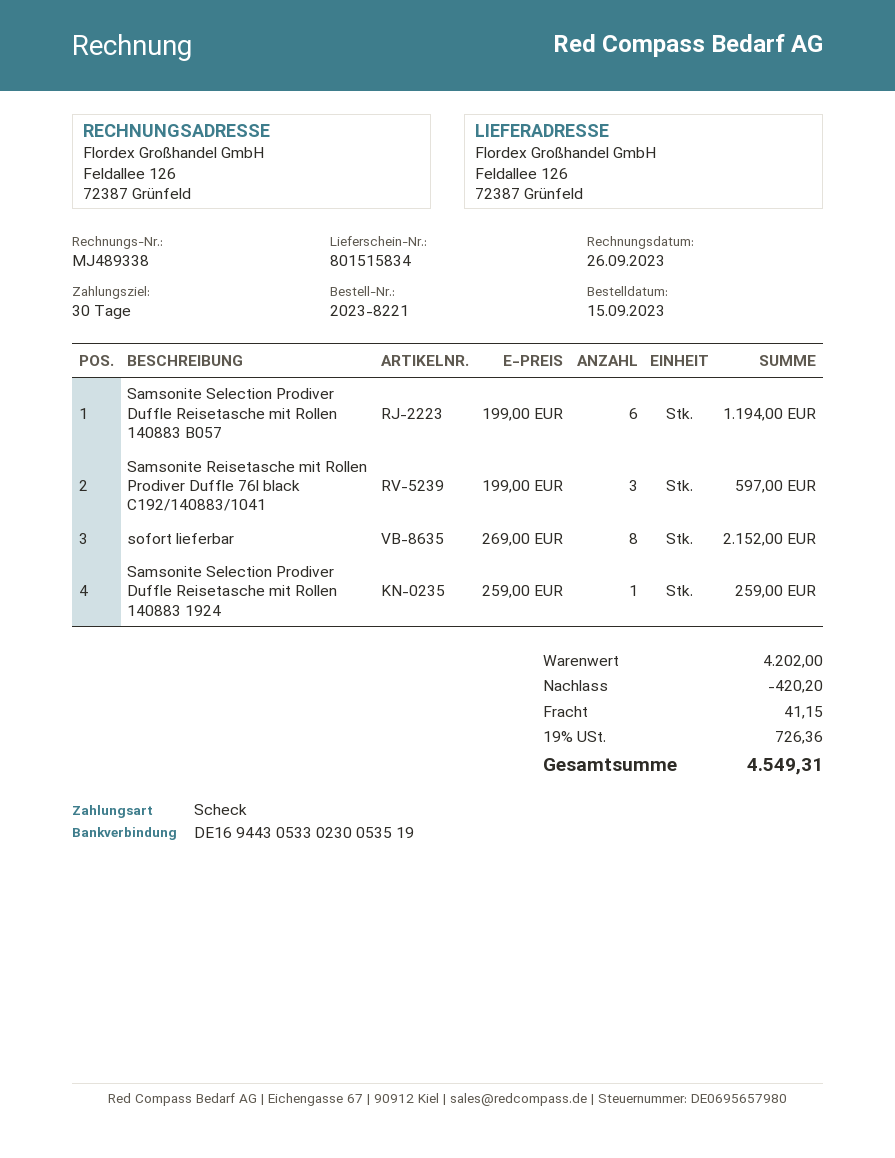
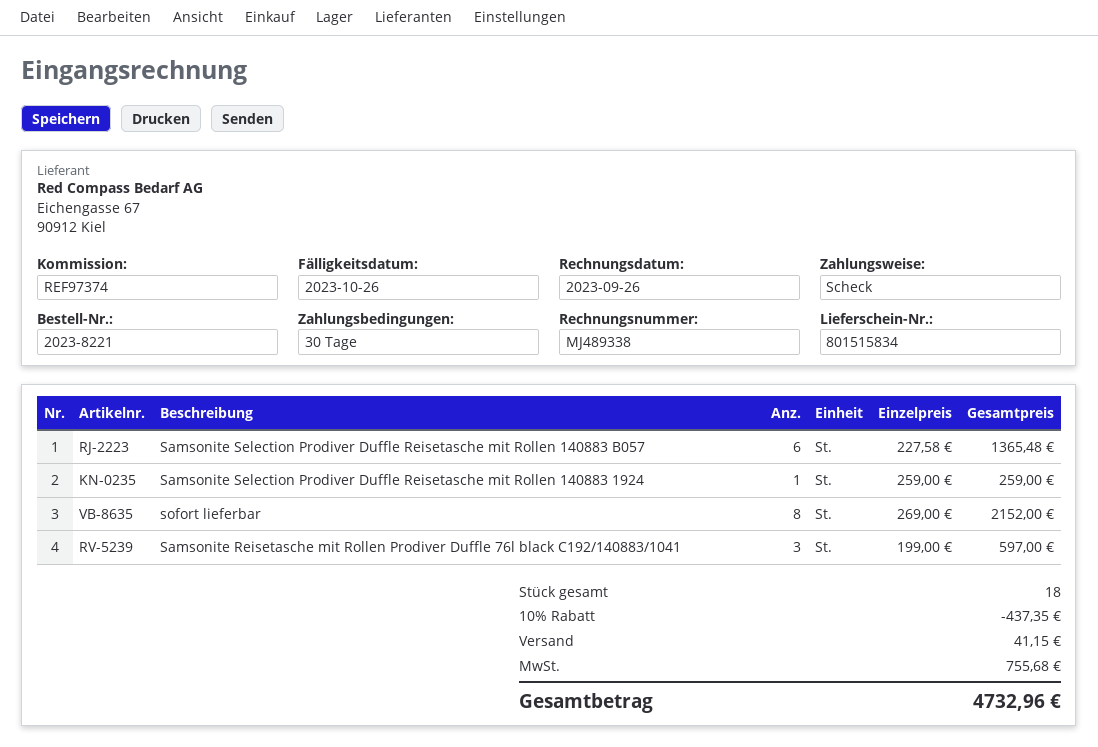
Samsonite Selection Prodiver Duffle Reisetasche mit Rollen 140883 B057: 6 x 199.00 = 1194.00 -> 6 x 227.58 = 1365.48
discount: 420.20 -> 437.35
tax: 726.36 -> 755.68
total: 4549.31 -> 4732.96

